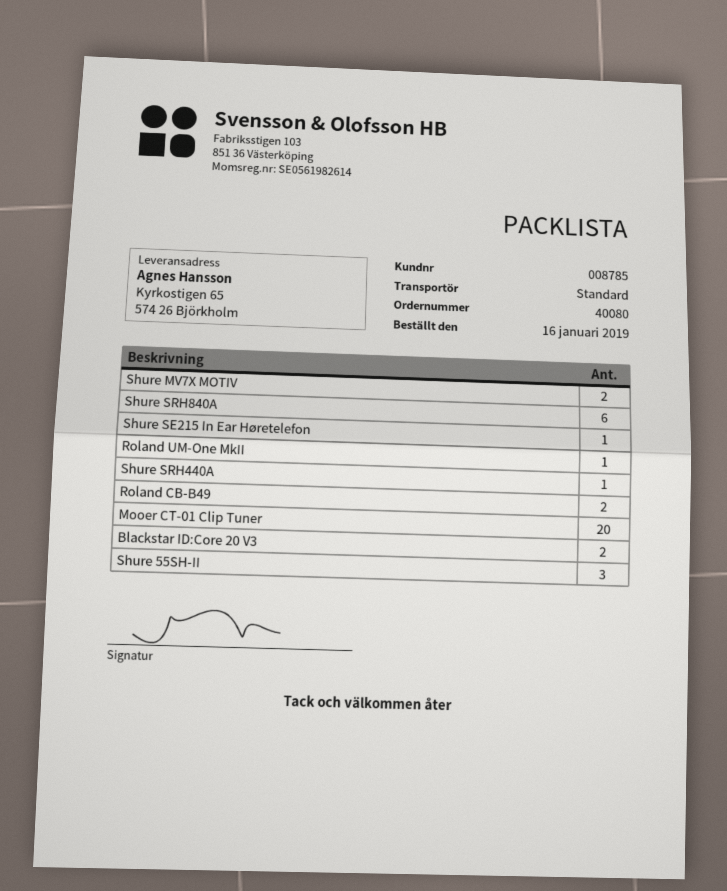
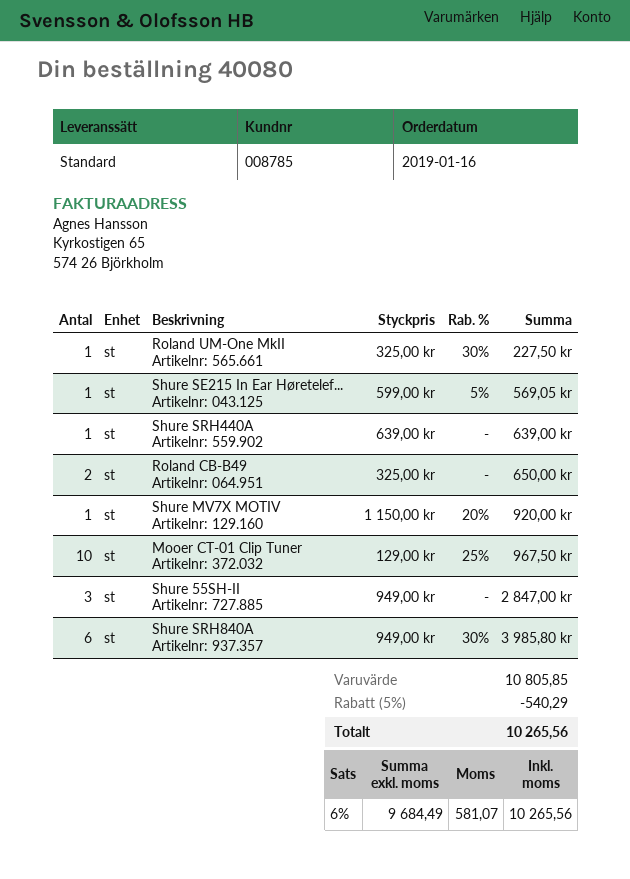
Shure MV7X MOTIV: 2 -> 1
Mooer CT-01 Clip Tuner: 20 -> 10
Blackstar ID:Core 20 V3: 2 -> none

